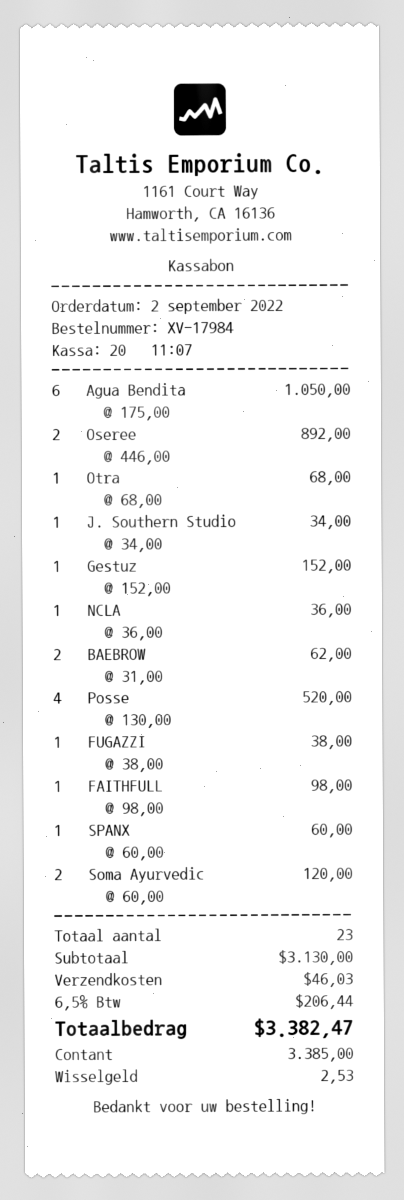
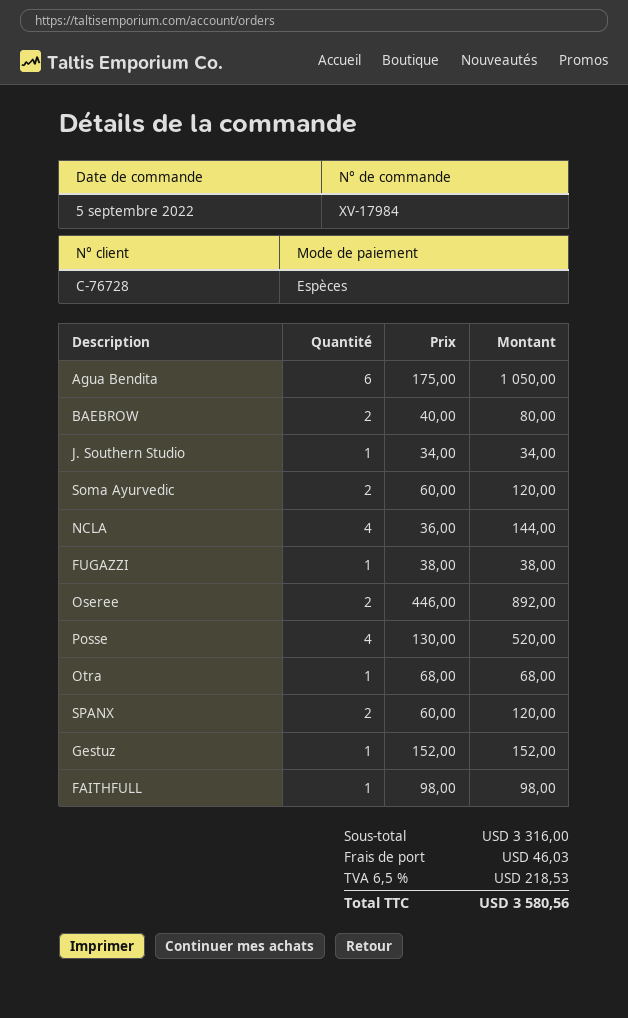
order date: 2022-09-02 -> 2022-09-05
NCLA: 1 x 36.00 = 36.00 -> 4 x 36.00 = 144.00
BAEBROW: 2 x 31.00 = 62.00 -> 2 x 40.00 = 80.00
SPANX: 1 x 60.00 = 60.00 -> 2 x 60.00 = 120.00
subtotal: 3130.00 -> 3316.00
tax: 6.5% = 206.44 -> 6.5% = 218.53
total: 3382.47 -> 3580.56

